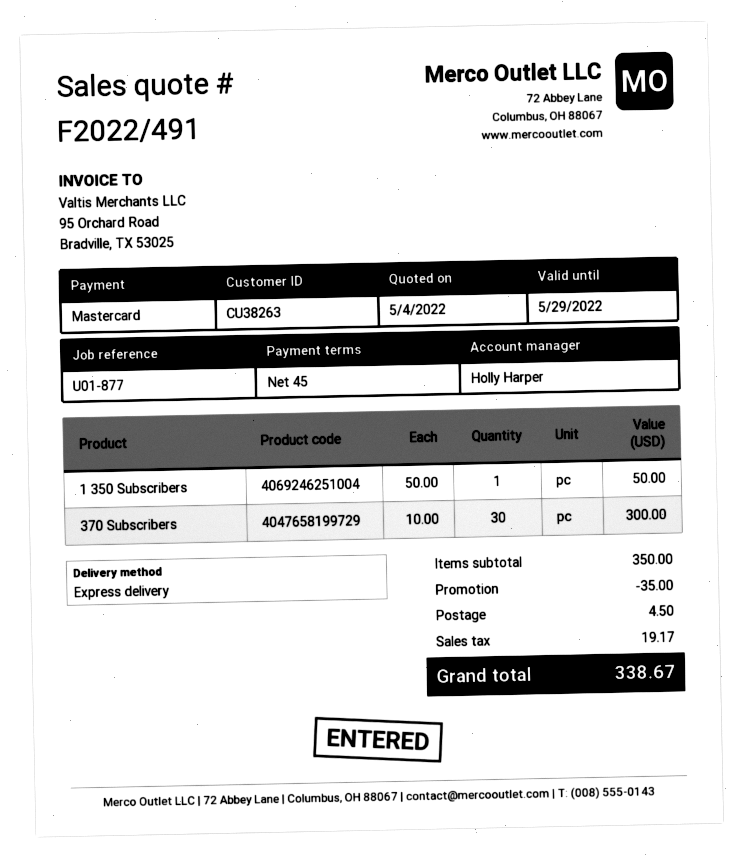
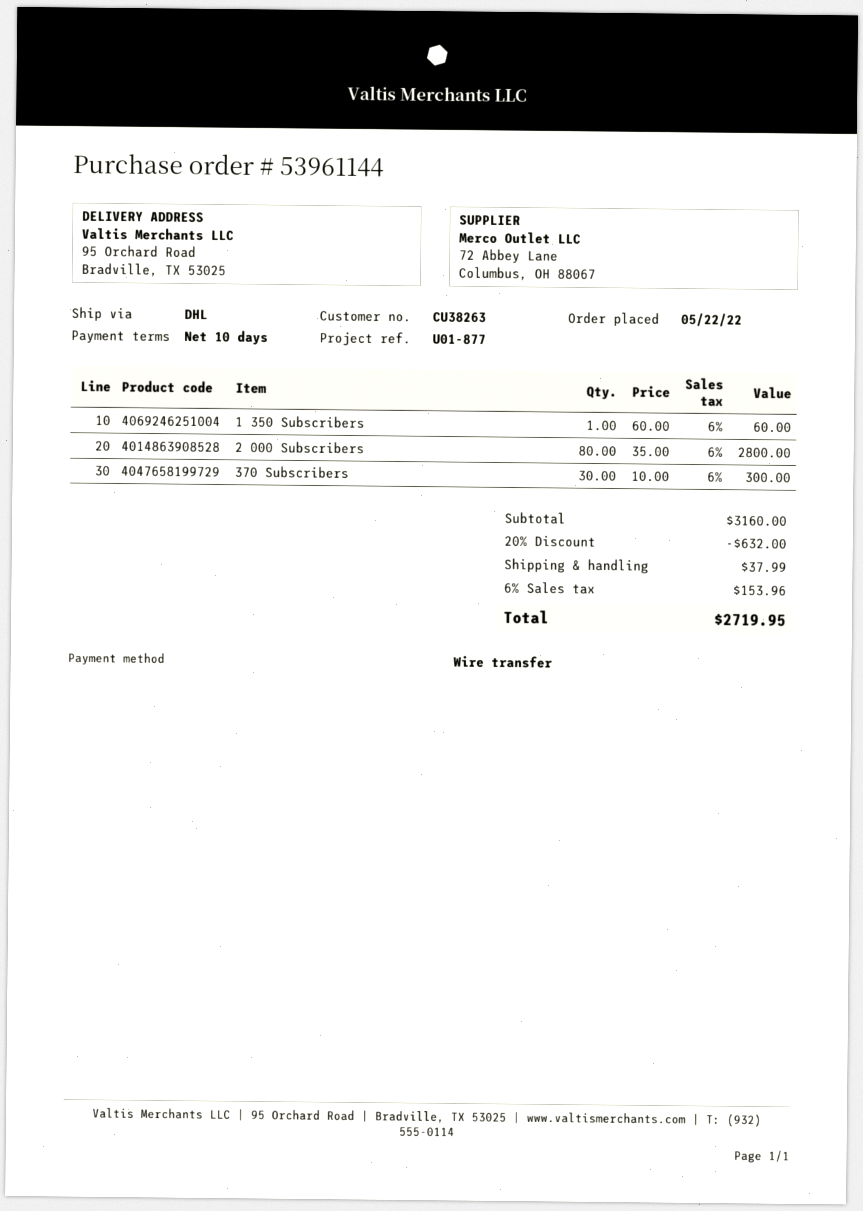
payment terms: 45 days -> 10 days
payment method: Mastercard -> bank transfer
shipping method: express -> DHL
1 350 Subscribers: 1 x 50.00 = 50.00 -> 1 x 60.00 = 60.00
2 000 Subscribers: none -> 80 x 35.00 = 2800.00
subtotal: 350.00 -> 3160.00
discount: 35.00 -> 632.00
shipping: 4.50 -> 37.99
tax: 19.17 -> 153.96
total: 338.67 -> 2719.95

